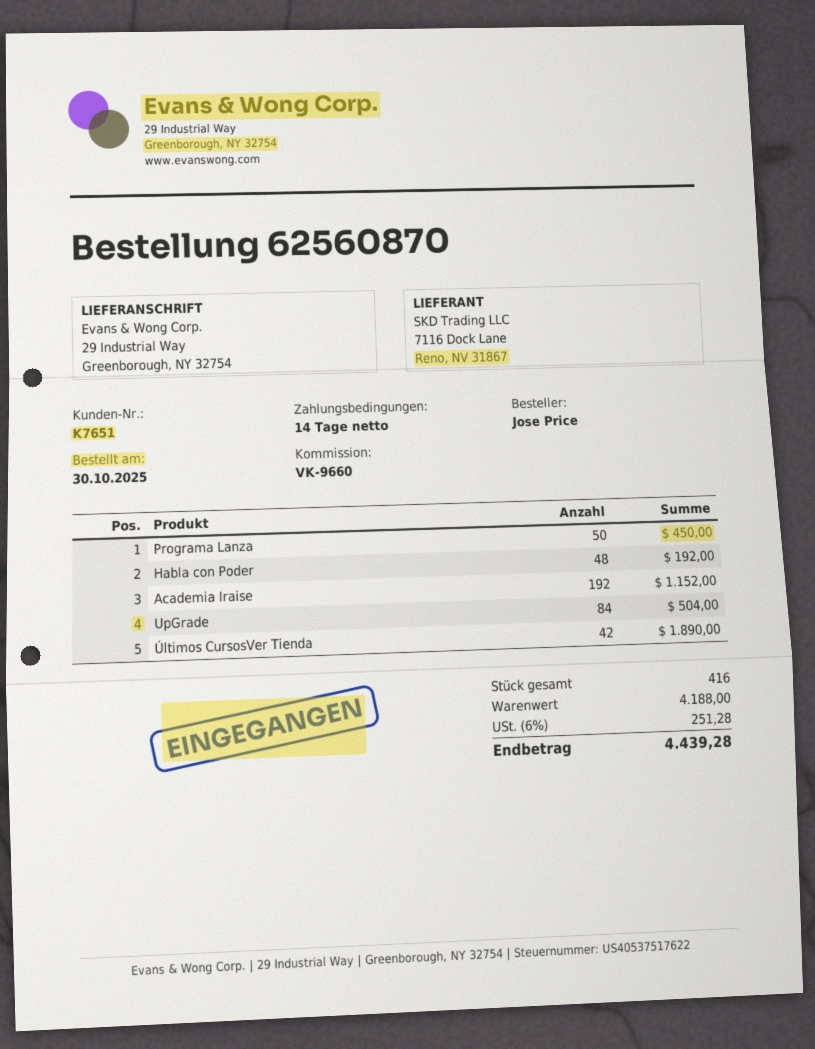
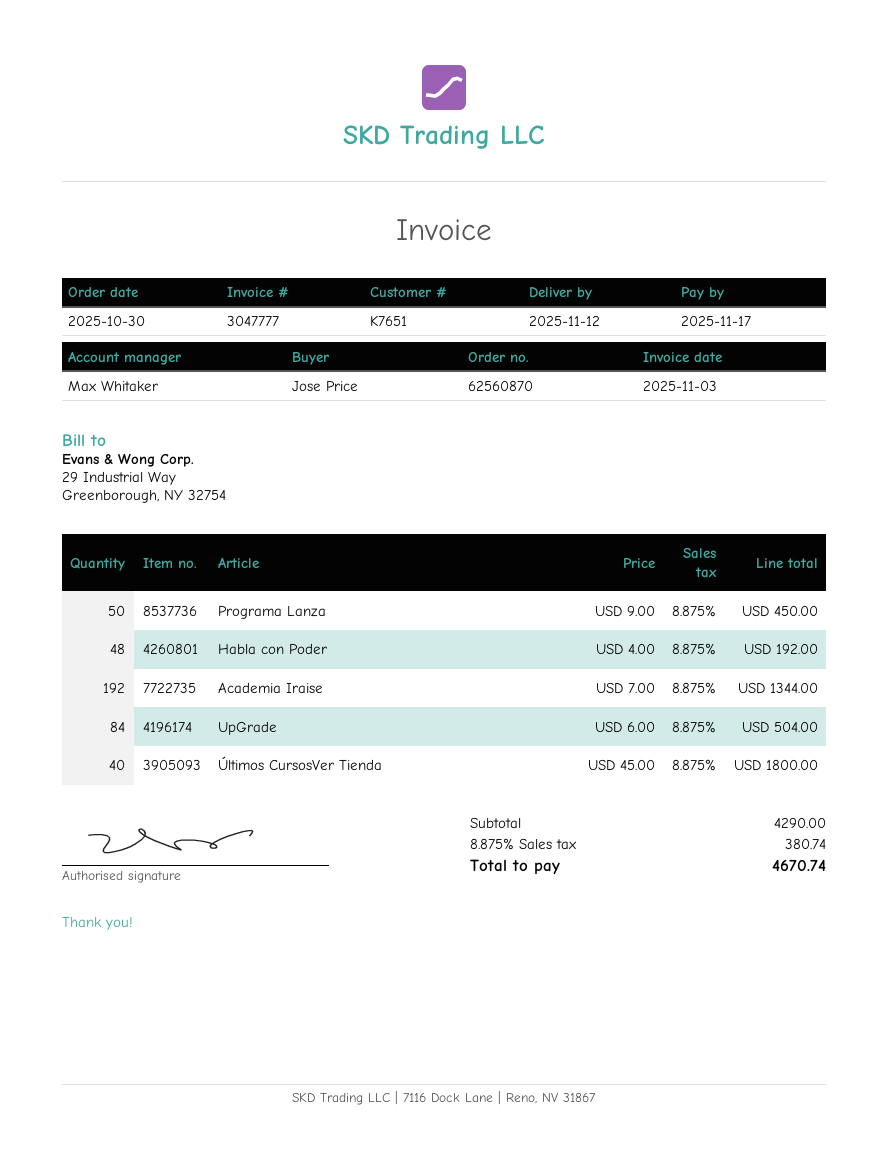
Academia Iraise: 192 for 1152.00 -> 192 for 1344.00
Últimos CursosVer Tienda: 42 for 1890.00 -> 40 for 1800.00
subtotal: 4188.00 -> 4290.00
tax: 6% = 251.28 -> 8.875% = 380.74
total: 4439.28 -> 4670.74

